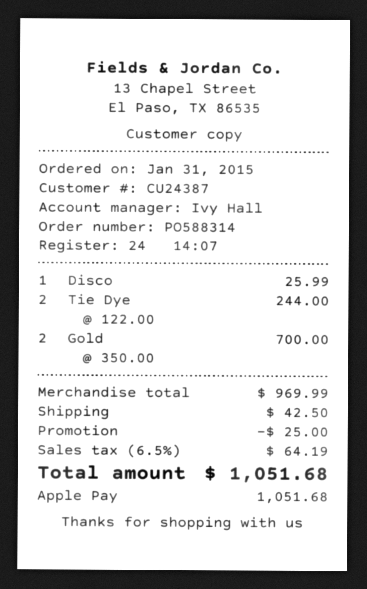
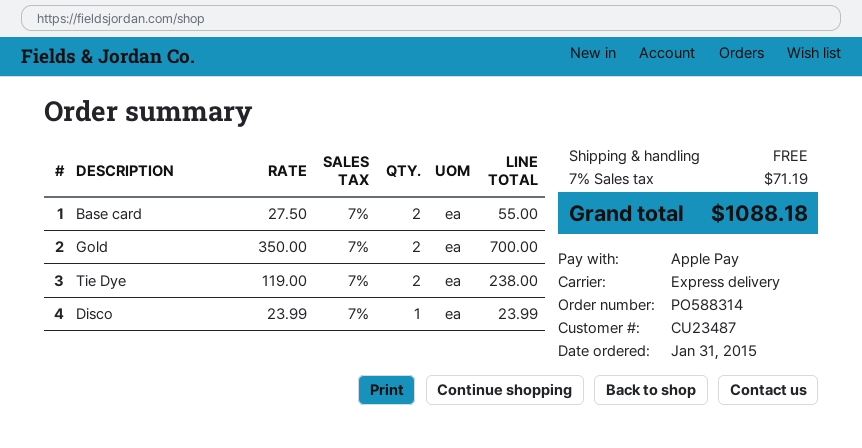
customer number: CU24387 -> CU23487
Disco: 1 x 25.99 = 25.99 -> 1 x 23.99 = 23.99
Tie Dye: 2 x 122.00 = 244.00 -> 2 x 119.00 = 238.00
Base card: none -> 2 x 27.50 = 55.00
discount: 25.00 -> none
shipping: 42.50 -> 0.00
tax: 6.5% = 64.19 -> 7% = 71.19
total: 1051.68 -> 1088.18

